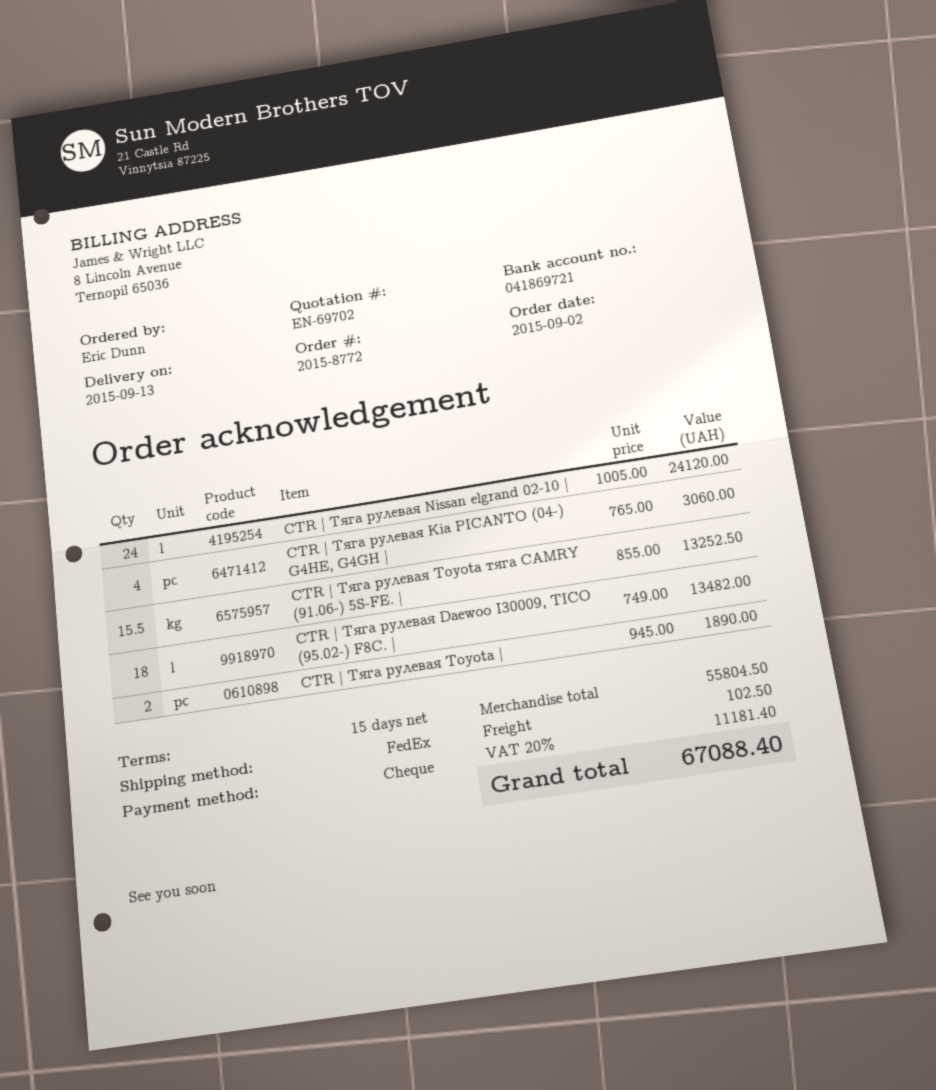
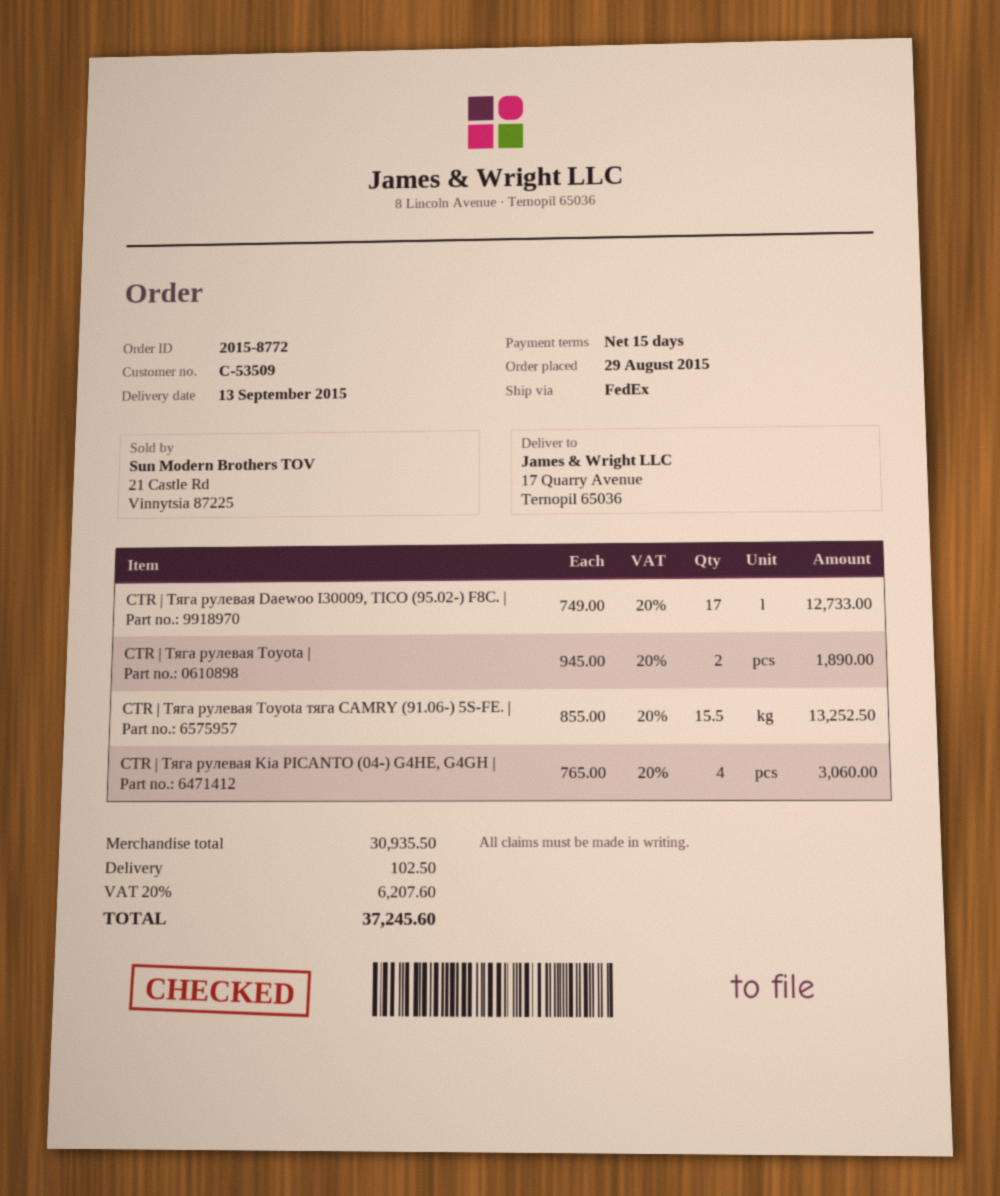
order date: 2015-09-02 -> 2015-08-29
CTR | Тяга рулевая Nissan elgrand 02-10 |: 24 x 1005.00 = 24120.00 -> none
CTR | Тяга рулевая Daewoo I30009, TICO (95.02-) F8C. |: 18 x 749.00 = 13482.00 -> 17 x 749.00 = 12733.00
subtotal: 55804.50 -> 30935.50
tax: 20% = 11181.40 -> 20% = 6207.60
total: 67088.40 -> 37245.60

